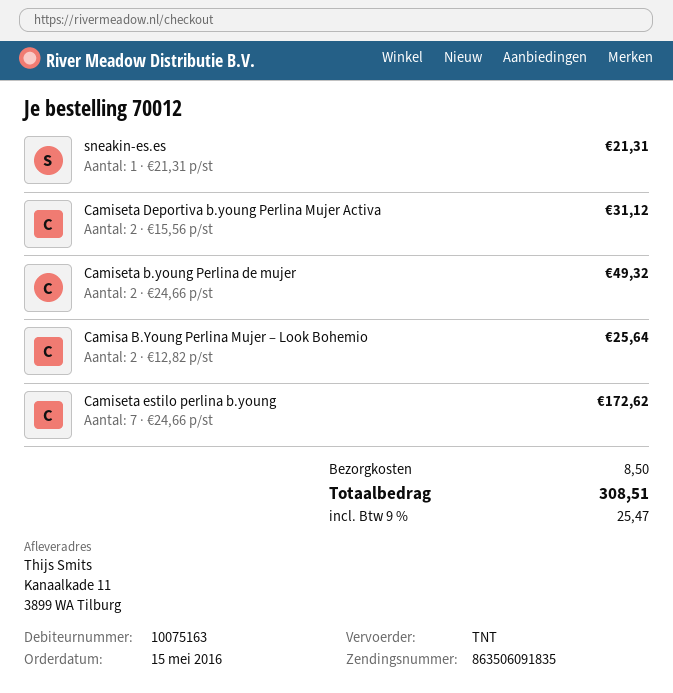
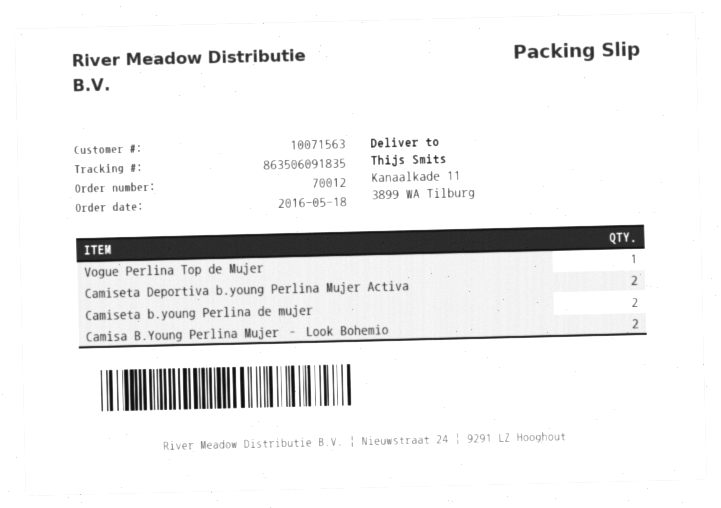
order date: 2016-05-15 -> 2016-05-18
customer number: 10075163 -> 10071563
sneakin-es.es: 1 -> none
Camiseta estilo perlina b.young: 7 -> none
Vogue Perlina Top de Mujer: none -> 1

